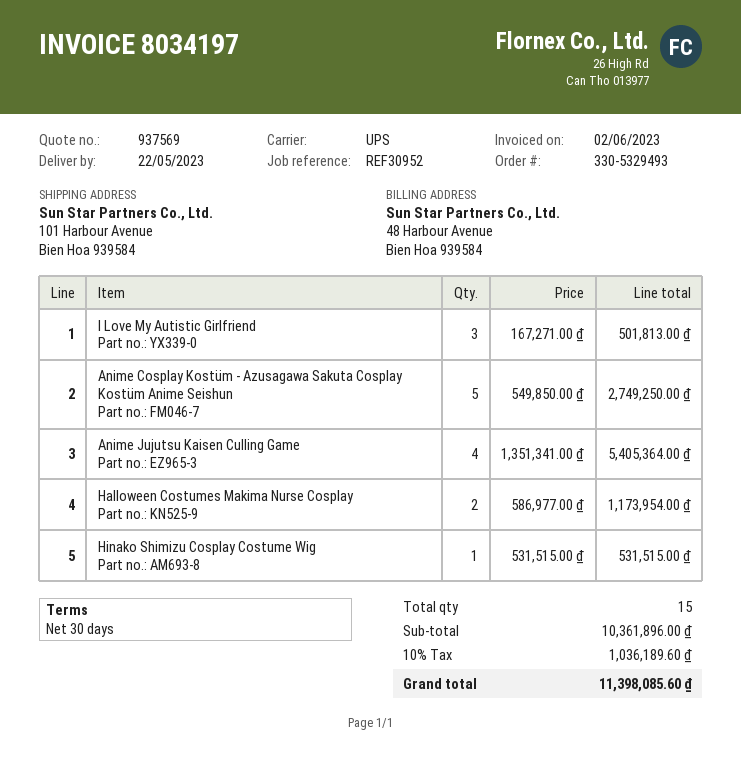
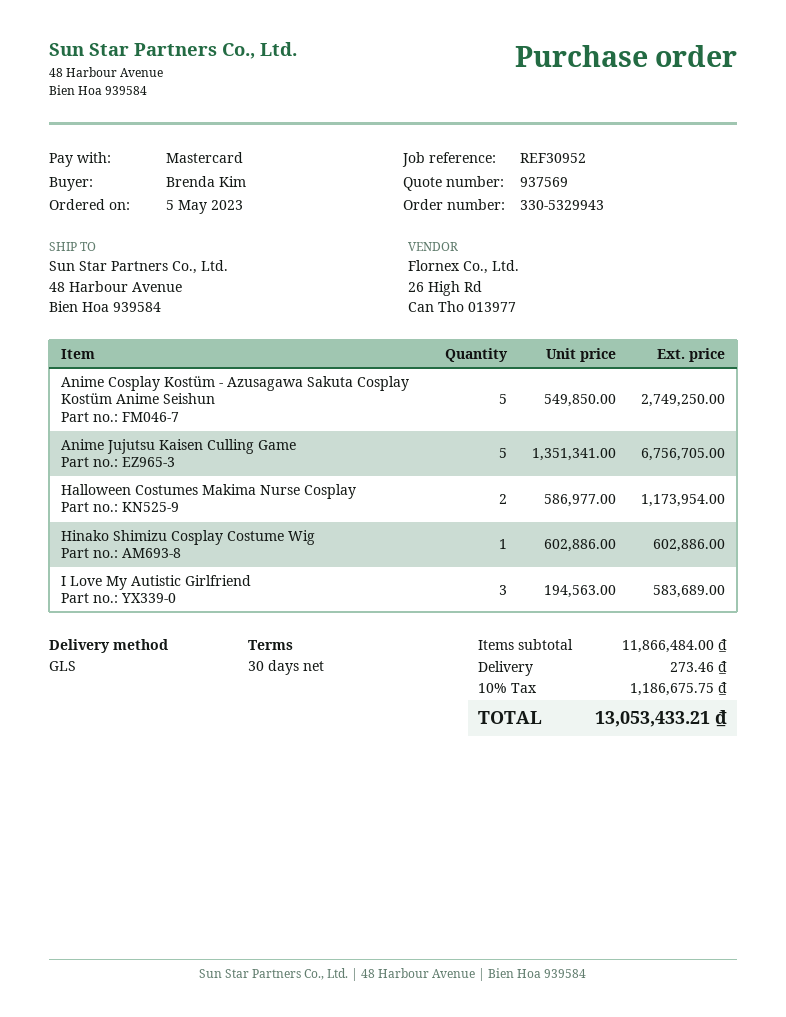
order number: 330-5329493 -> 330-5329943
shipping method: UPS -> GLS
ship to: 101 Harbour Avenue, Bien Hoa 939584 -> 48 Harbour Avenue, Bien Hoa 939584
I Love My Autistic Girlfriend: 3 x 167271.00 = 501813.00 -> 3 x 194563.00 = 583689.00
Anime Jujutsu Kaisen Culling Game: 4 x 1351341.00 = 5405364.00 -> 5 x 1351341.00 = 6756705.00
Hinako Shimizu Cosplay Costume Wig: 1 x 531515.00 = 531515.00 -> 1 x 602886.00 = 602886.00
subtotal: 10361896.00 -> 11866484.00
shipping: none -> 273.46
tax: 10% = 1036189.60 -> 10% = 1186675.75
total: 11398085.60 -> 13053433.21

